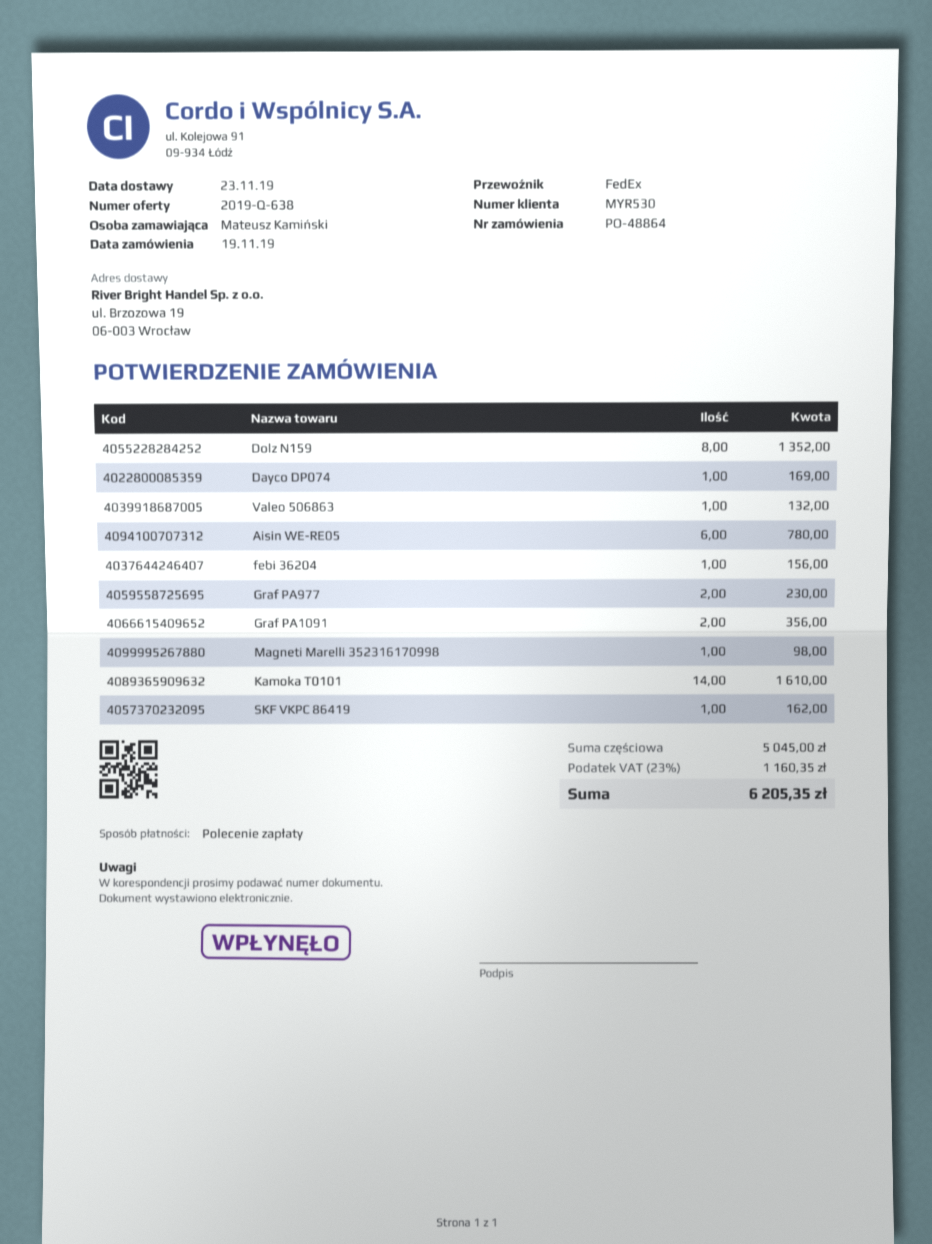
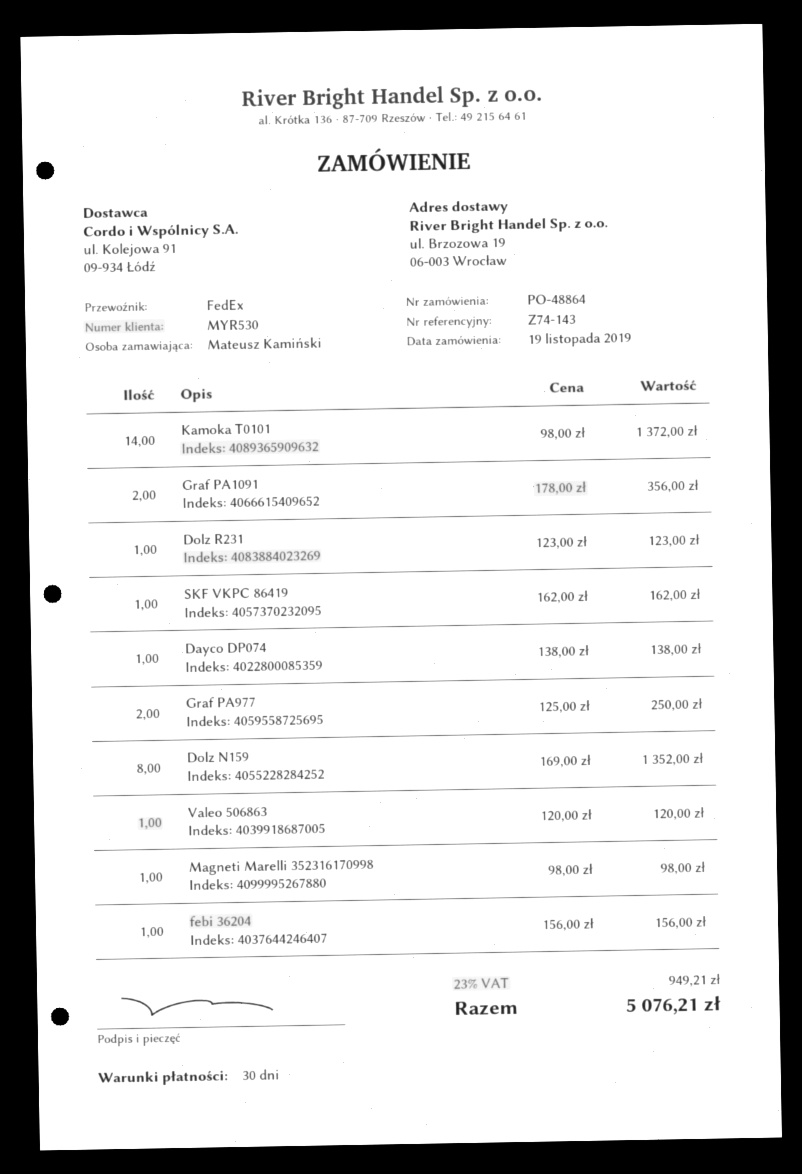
Dayco DP074: 1 for 169.00 -> 1 for 138.00
Valeo 506863: 1 for 132.00 -> 1 for 120.00
Aisin WE-RE05: 6 for 780.00 -> none
Graf PA977: 2 for 230.00 -> 2 for 250.00
Kamoka T0101: 14 for 1610.00 -> 14 for 1372.00
Dolz R231: none -> 1 for 123.00
tax: 23% = 1160.35 -> 23% = 949.21
total: 6205.35 -> 5076.21

